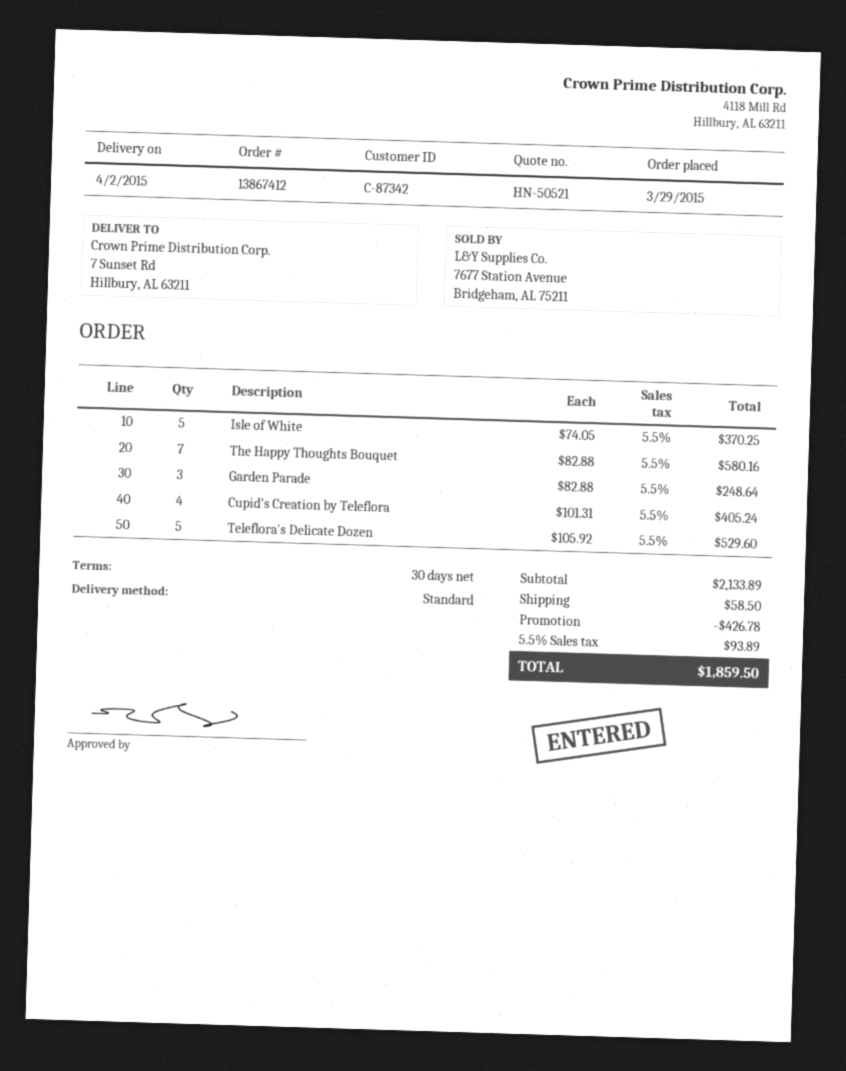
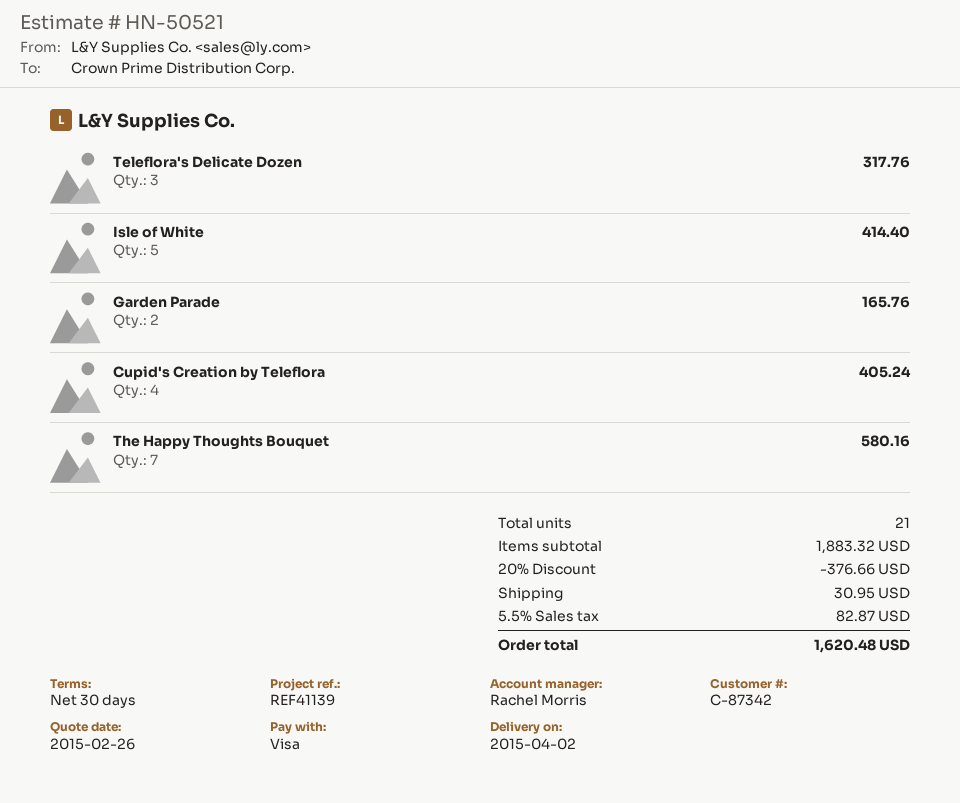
Isle of White: 5 for 370.25 -> 5 for 414.40
Garden Parade: 3 for 248.64 -> 2 for 165.76
Teleflora's Delicate Dozen: 5 for 529.60 -> 3 for 317.76
subtotal: 2133.89 -> 1883.32
discount: 426.78 -> 376.66
shipping: 58.50 -> 30.95
tax: 5.5% = 93.89 -> 5.5% = 82.87
total: 1859.50 -> 1620.48

